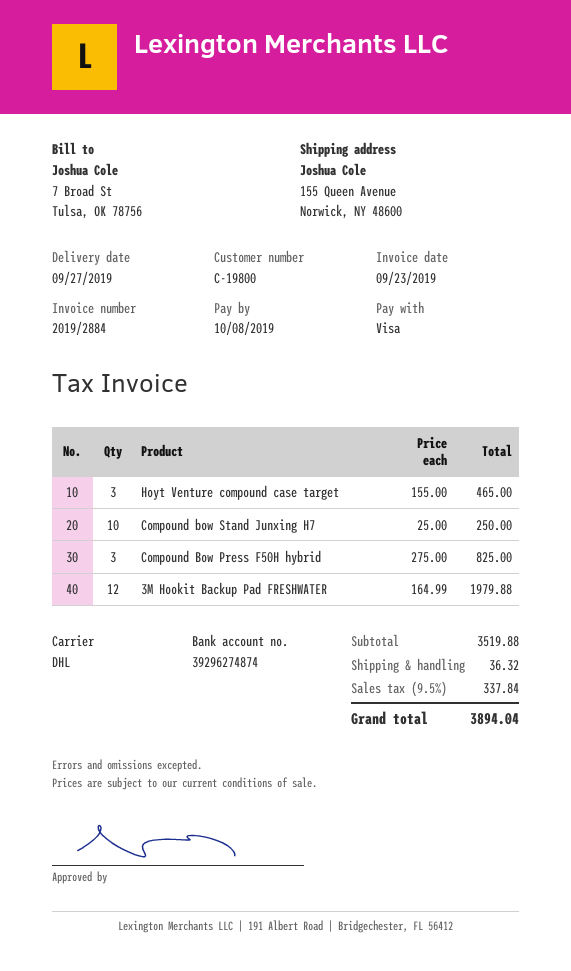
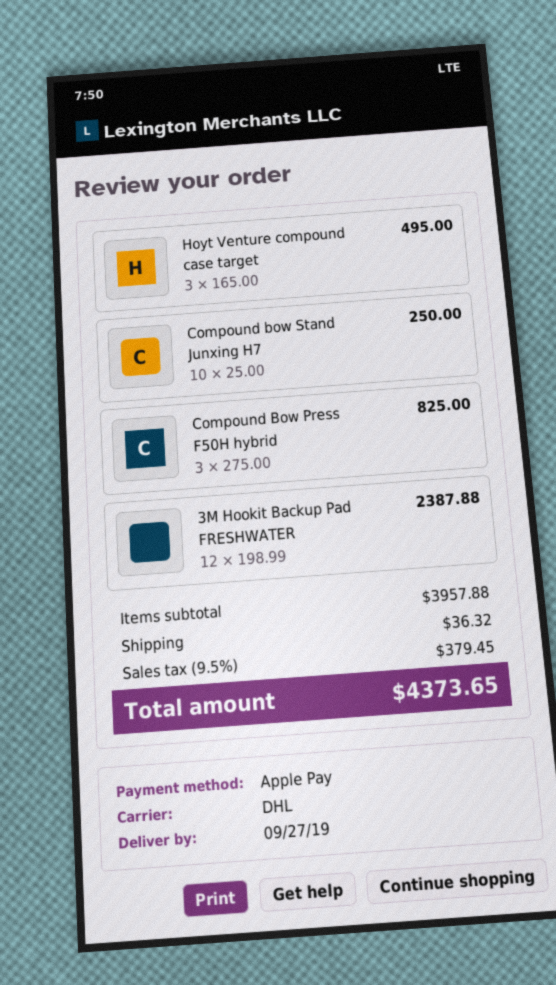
payment method: Visa -> Apple Pay
Hoyt Venture compound case target: 3 x 155.00 = 465.00 -> 3 x 165.00 = 495.00
3M Hookit Backup Pad FRESHWATER: 12 x 164.99 = 1979.88 -> 12 x 198.99 = 2387.88
subtotal: 3519.88 -> 3957.88
tax: 9.5% = 337.84 -> 9.5% = 379.45
total: 3894.04 -> 4373.65

